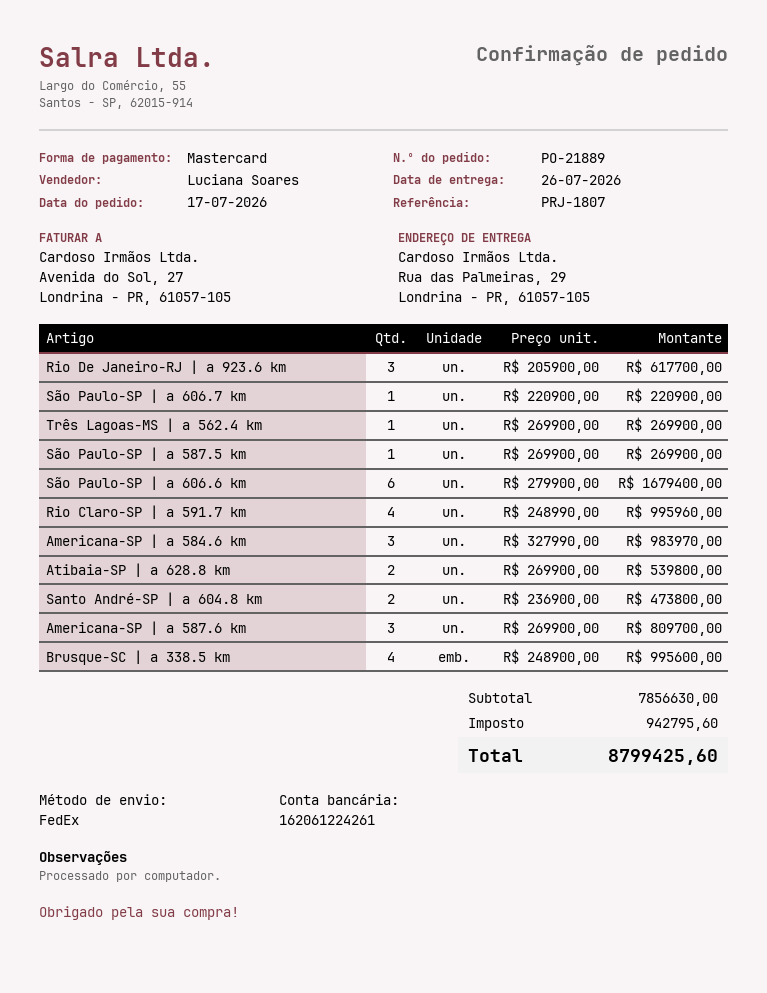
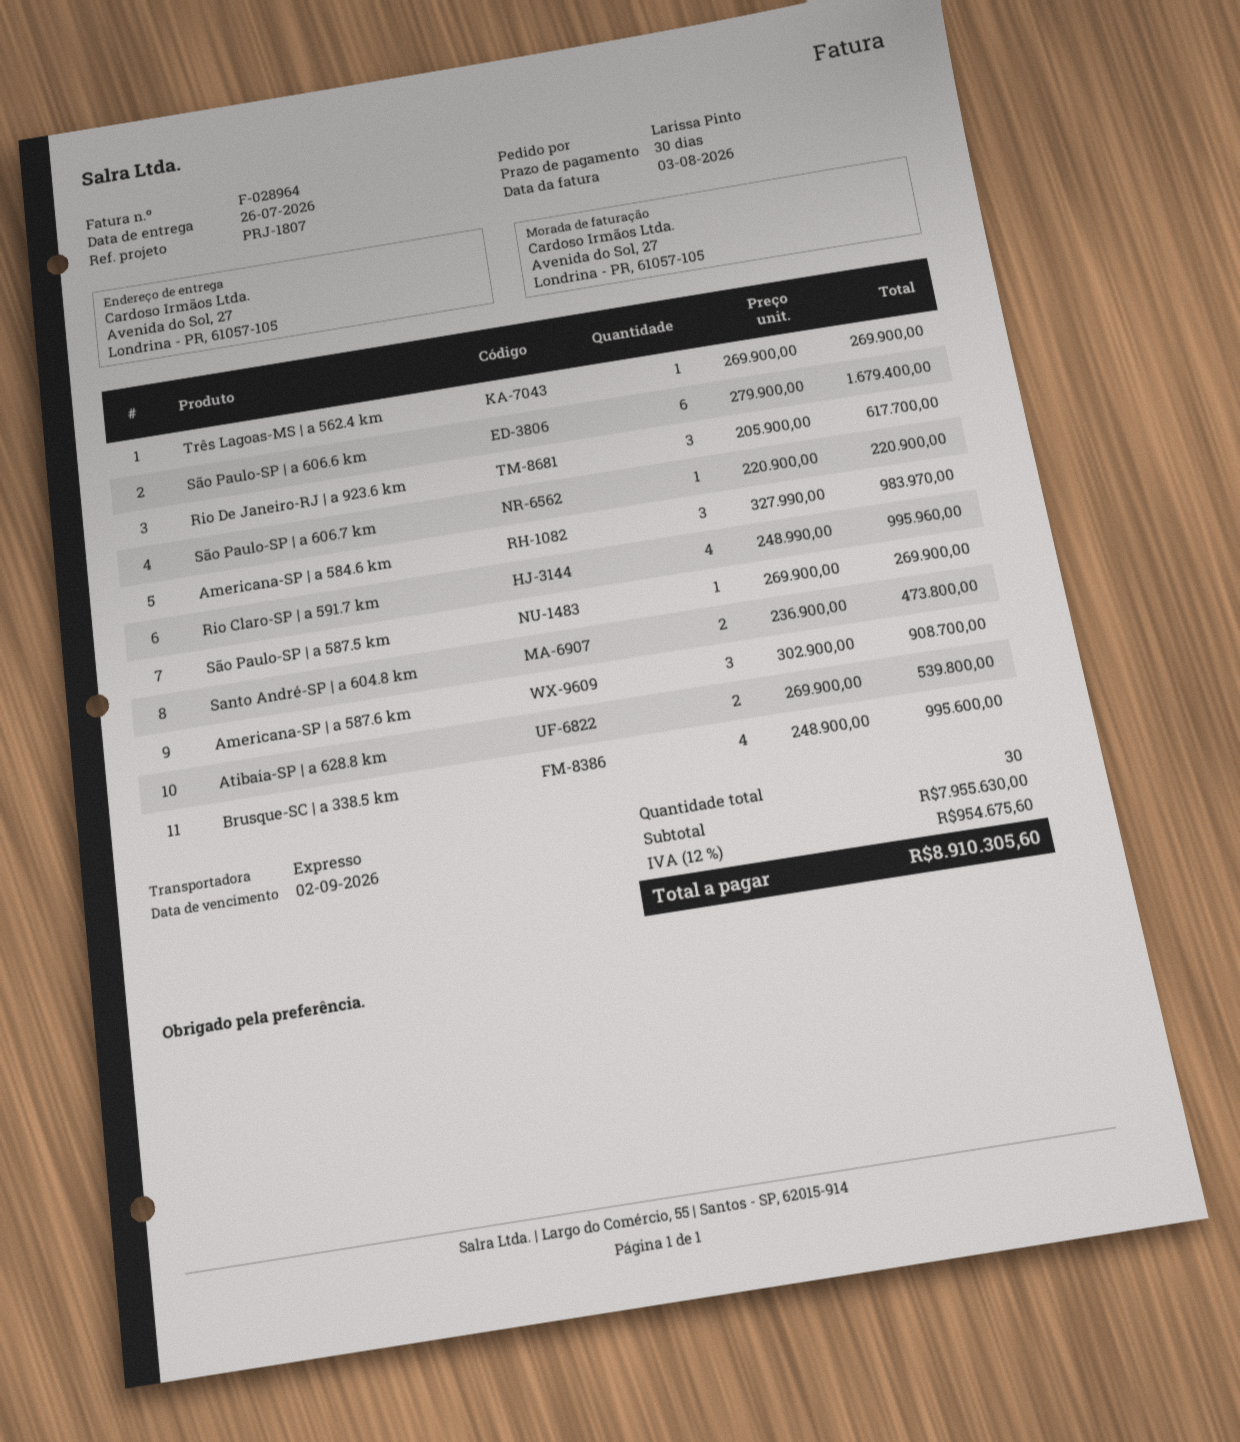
shipping method: FedEx -> express
ship to: Rua das Palmeiras, 29, Londrina - PR, 61057-105 -> Avenida do Sol, 27, Londrina - PR, 61057-105
Americana-SP | a 587.6 km: 3 x 269900.00 = 809700.00 -> 3 x 302900.00 = 908700.00
subtotal: 7856630.00 -> 7955630.00
tax: 942795.60 -> 954675.60
total: 8799425.60 -> 8910305.60

